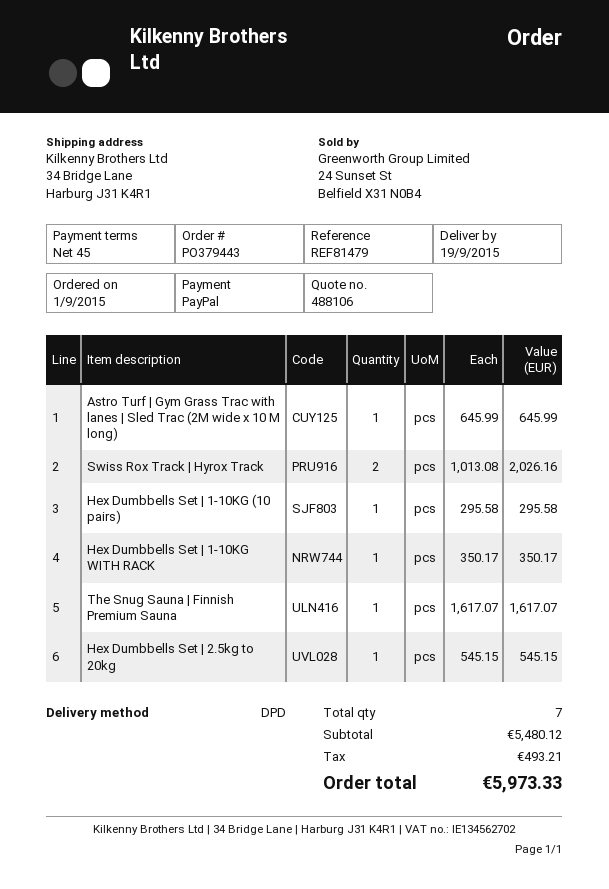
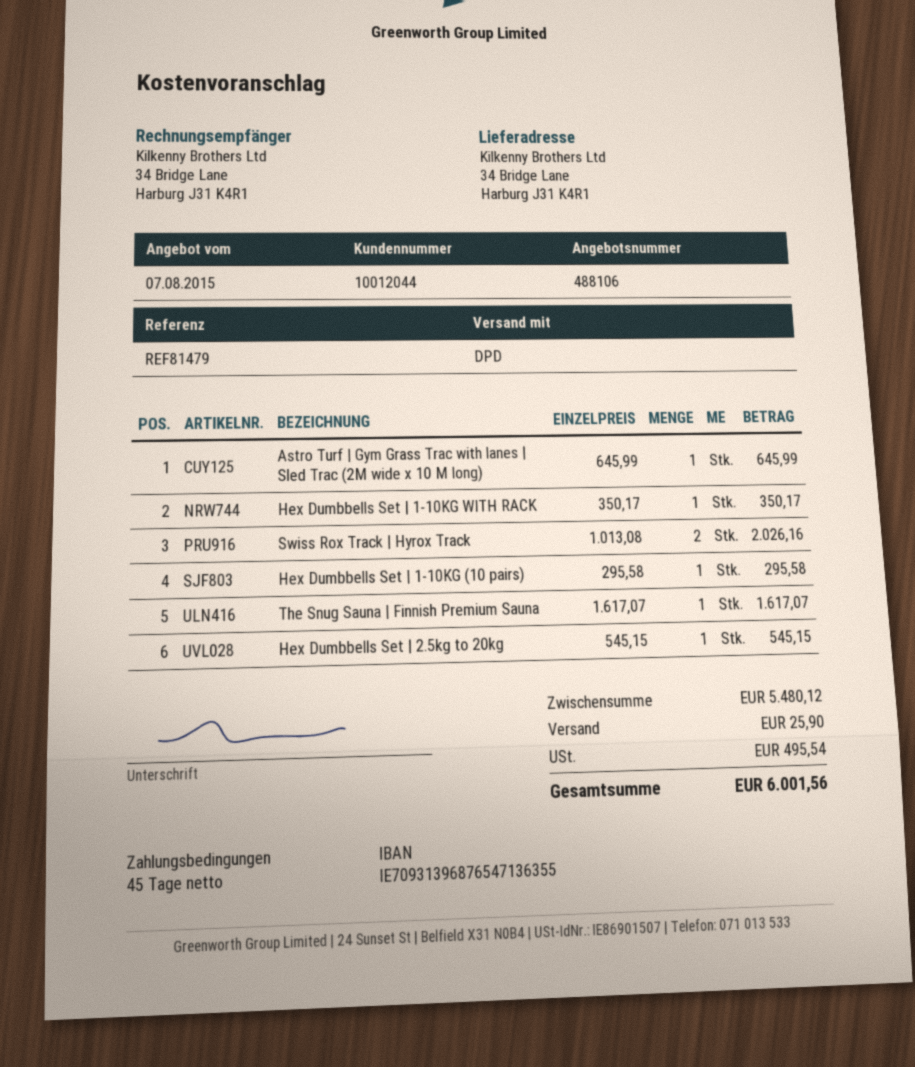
shipping: none -> 25.90
tax: 493.21 -> 495.54
total: 5973.33 -> 6001.56

